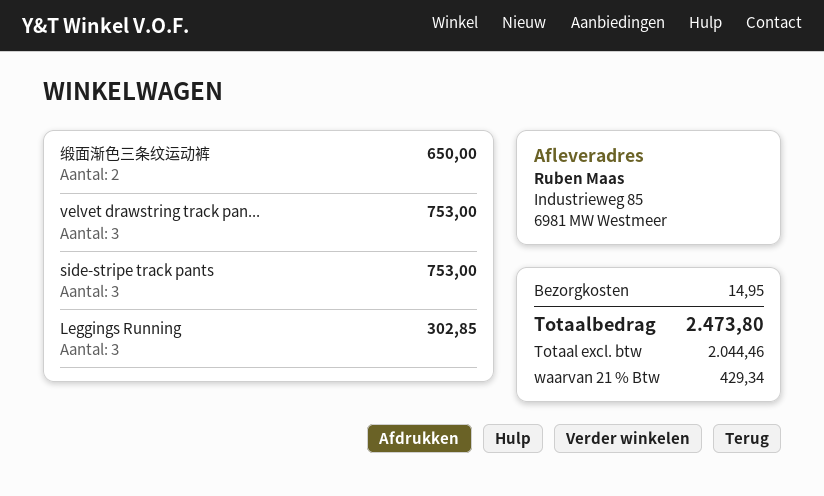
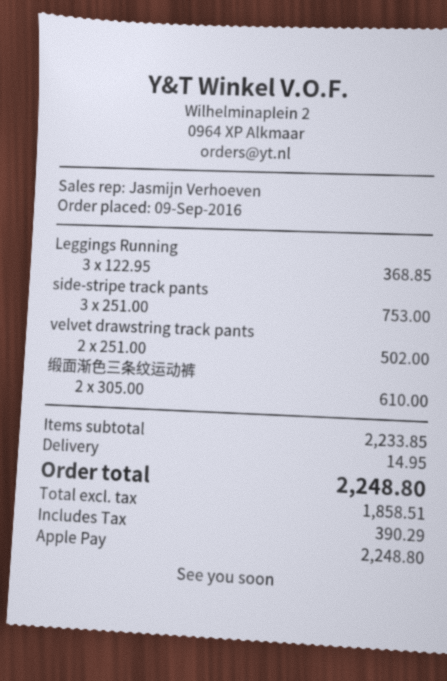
缎面渐色三条纹运动裤: 2 for 650.00 -> 2 for 610.00
velvet drawstring track pan...: 3 for 753.00 -> 2 for 502.00
Leggings Running: 3 for 302.85 -> 3 for 368.85
net: 2044.46 -> 1858.51
tax: 429.34 -> 390.29
total: 2473.80 -> 2248.80

